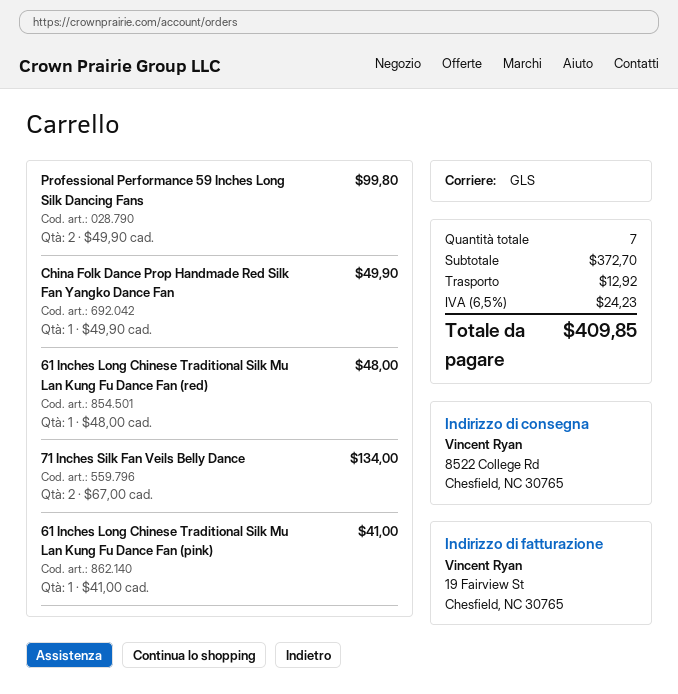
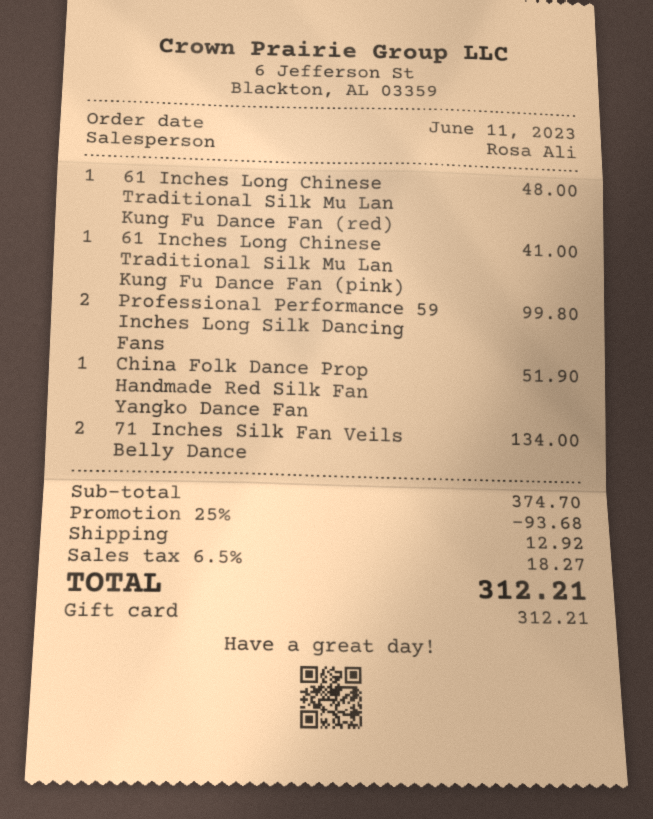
China Folk Dance Prop Handmade Red Silk Fan Yangko Dance Fan: 1 for 49.90 -> 1 for 51.90
subtotal: 372.70 -> 374.70
discount: none -> 25% = 93.68
tax: 6.5% = 24.23 -> 6.5% = 18.27
total: 409.85 -> 312.21

